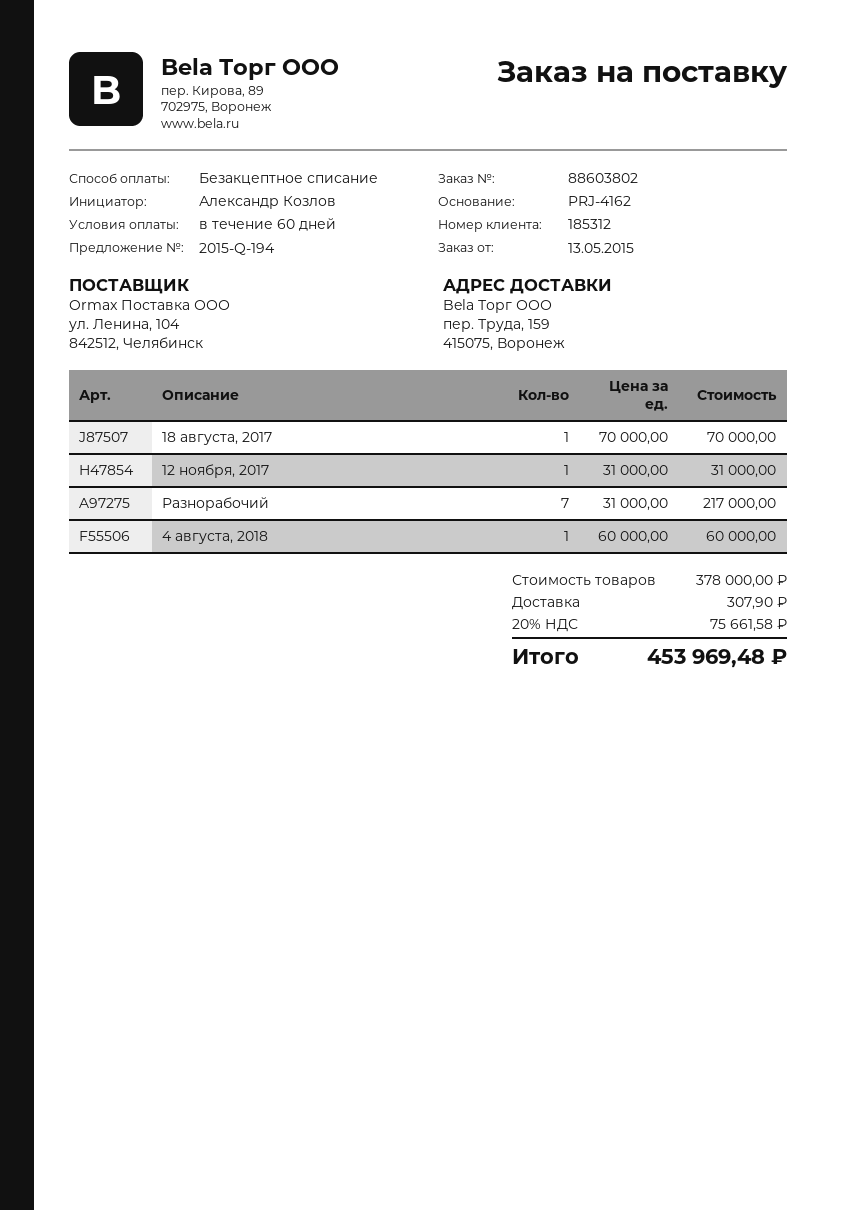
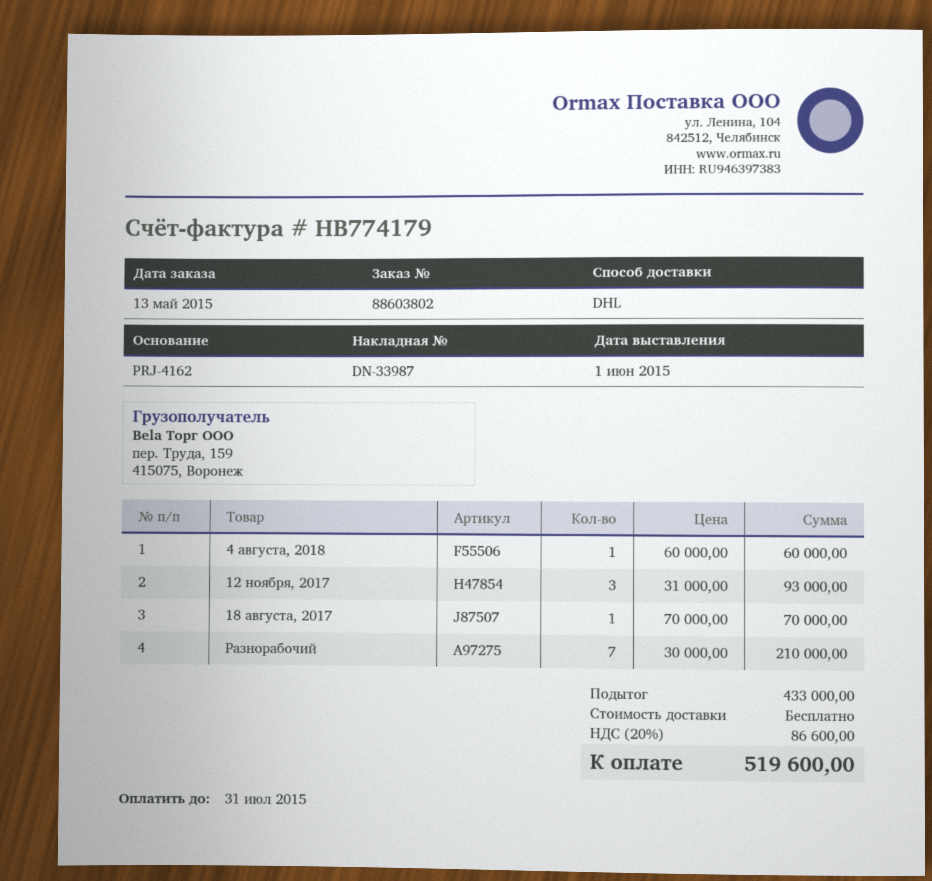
12 ноября, 2017: 1 x 31000.00 = 31000.00 -> 3 x 31000.00 = 93000.00
Разнорабочий: 7 x 31000.00 = 217000.00 -> 7 x 30000.00 = 210000.00
subtotal: 378000.00 -> 433000.00
shipping: 307.90 -> 0.00
tax: 20% = 75661.58 -> 20% = 86600.00
total: 453969.48 -> 519600.00

